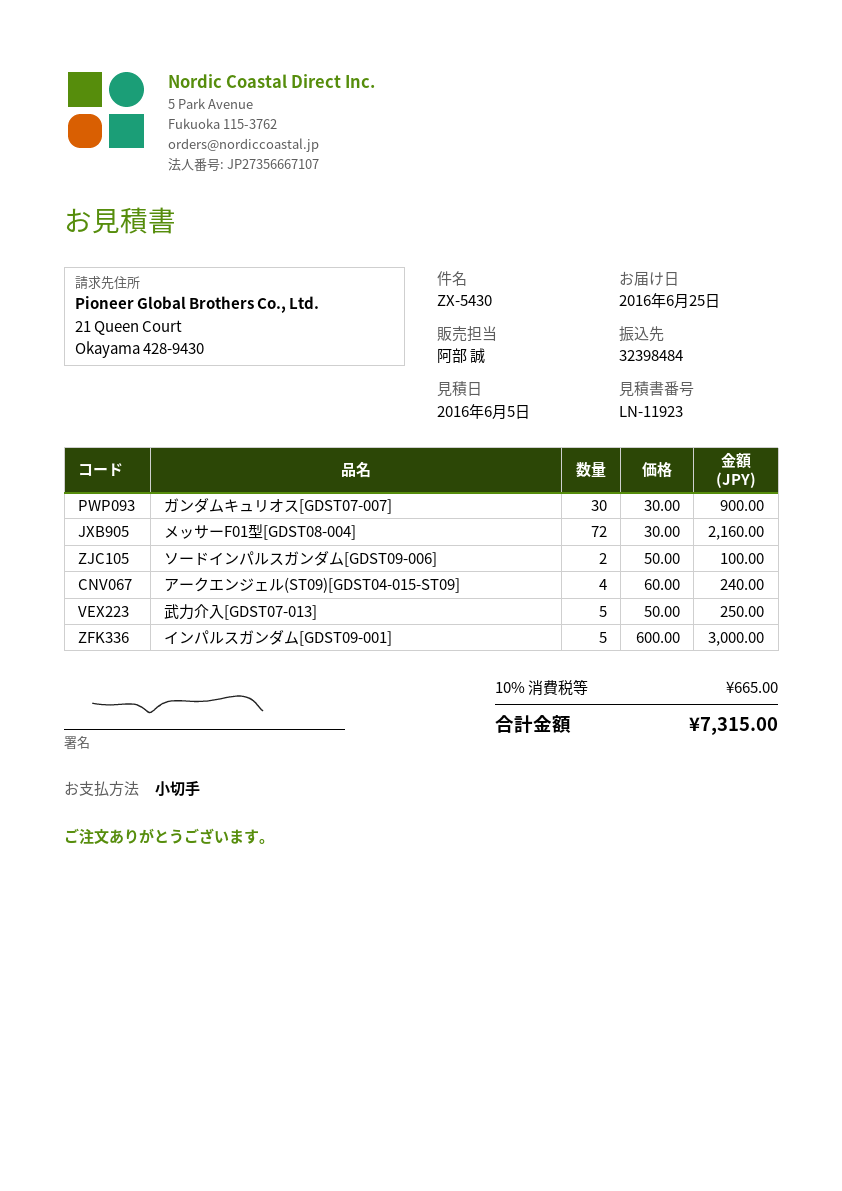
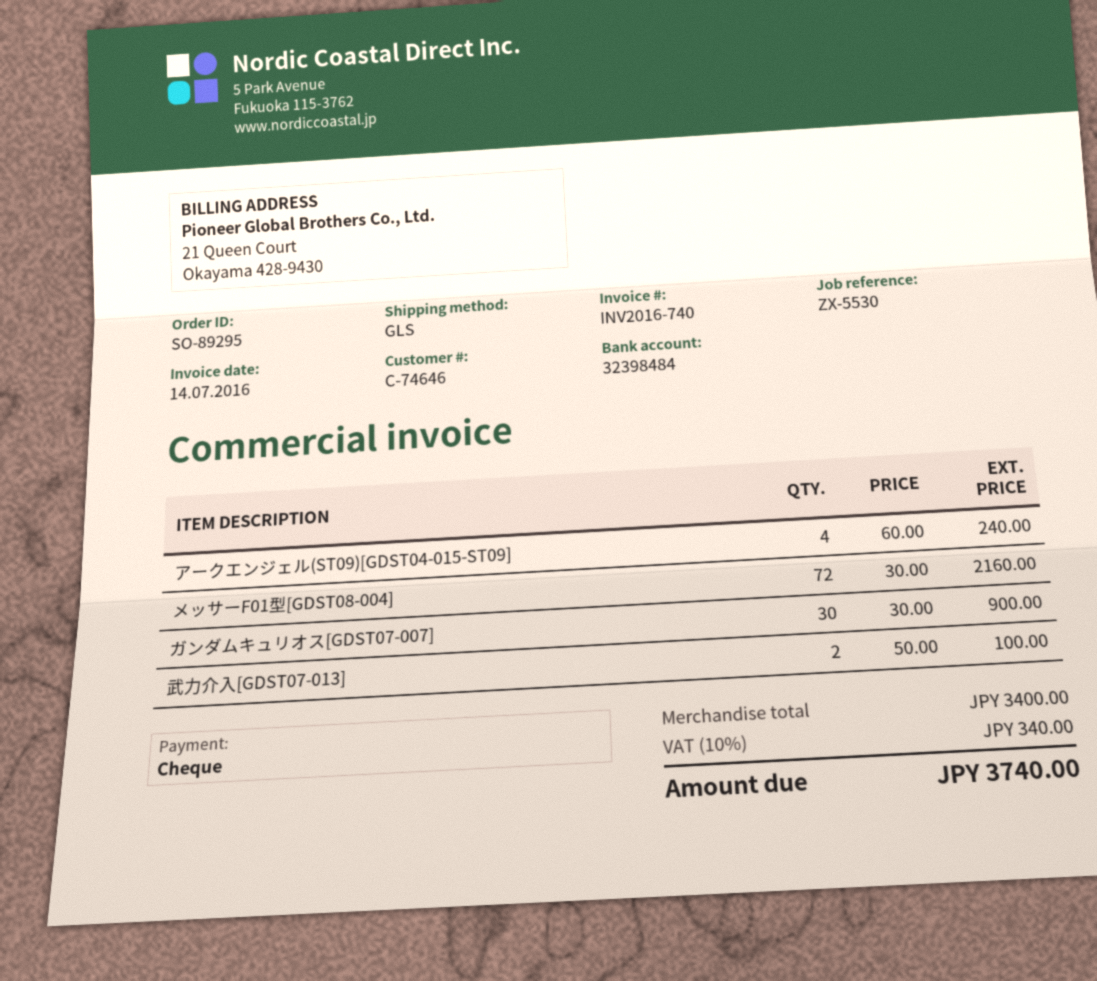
reference: ZX-5430 -> ZX-5530
ソードインパルスガンダム[GDST09-006]: 2 x 50.00 = 100.00 -> none
武力介入[GDST07-013]: 5 x 50.00 = 250.00 -> 2 x 50.00 = 100.00
インパルスガンダム[GDST09-001]: 5 x 600.00 = 3000.00 -> none
tax: 10% = 665.00 -> 10% = 340.00
total: 7315.00 -> 3740.00

